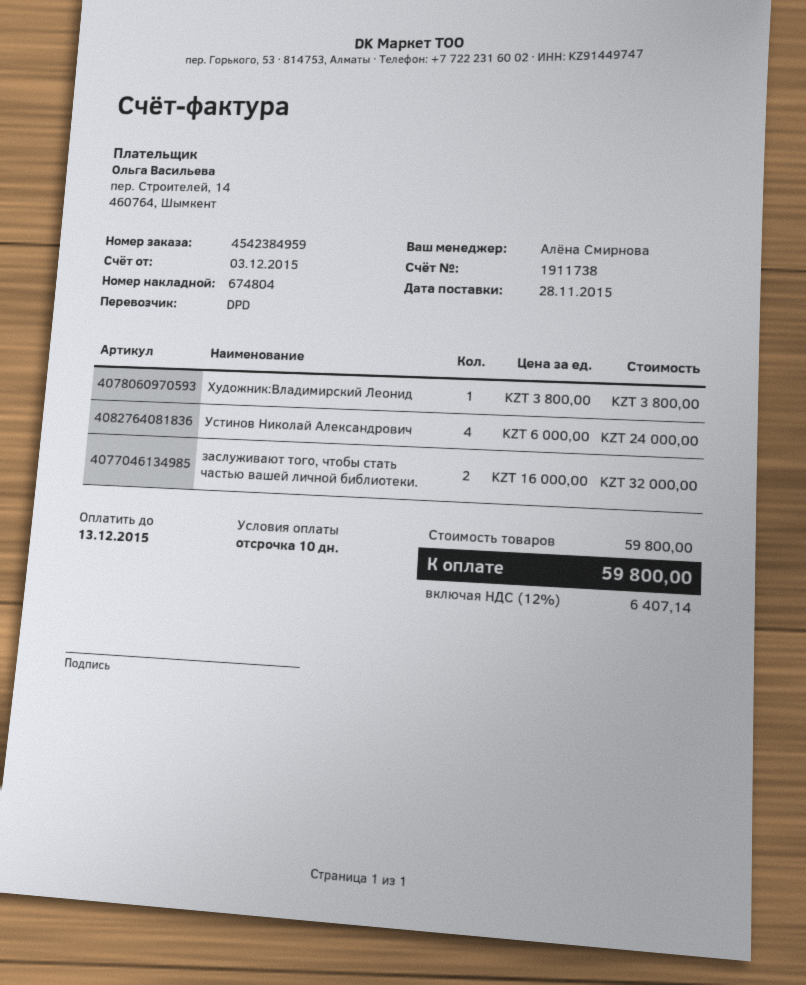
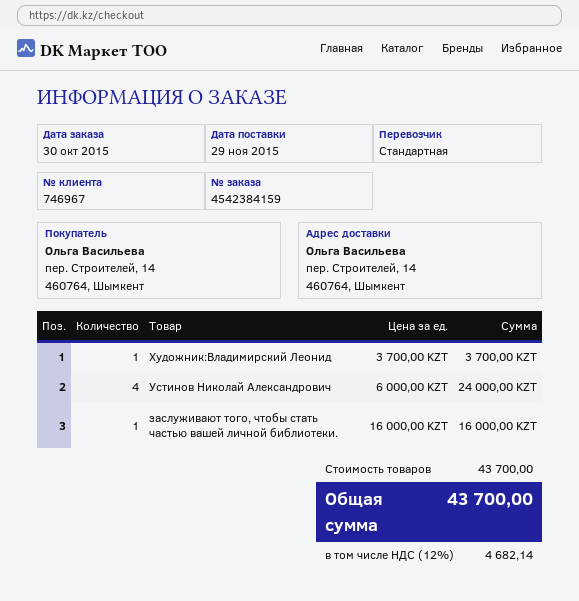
order number: 4542384959 -> 4542384159
delivery date: 2015-11-28 -> 2015-11-29
shipping method: DPD -> standard
Художник:Владимирский Леонид: 1 x 3800.00 = 3800.00 -> 1 x 3700.00 = 3700.00
заслуживают того, чтобы стать частью вашей личной библиотеки.: 2 x 16000.00 = 32000.00 -> 1 x 16000.00 = 16000.00
subtotal: 59800.00 -> 43700.00
tax: 12% = 6407.14 -> 12% = 4682.14
total: 59800.00 -> 43700.00

